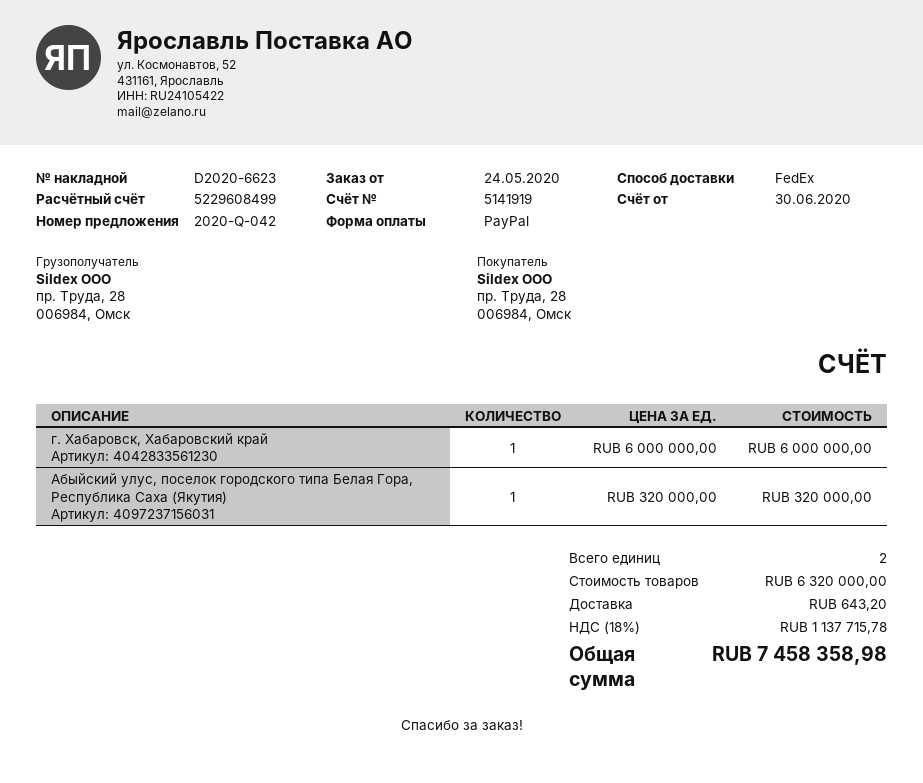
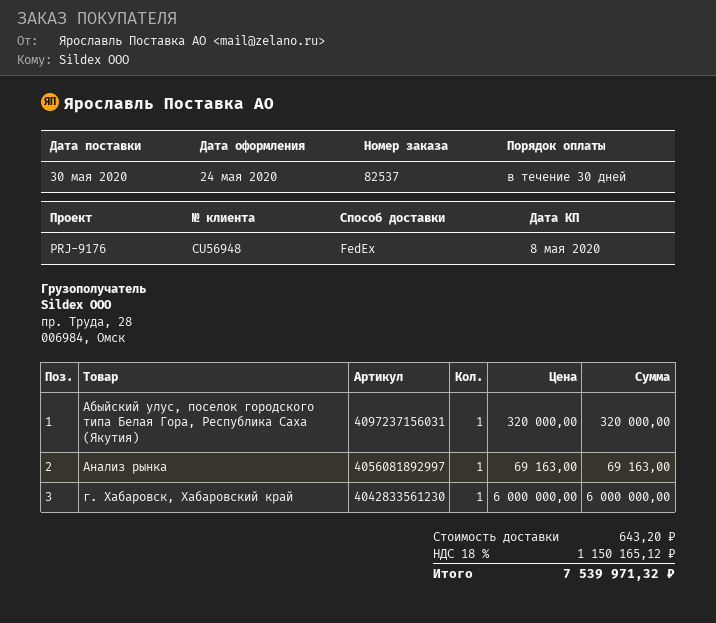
Анализ рынка: none -> 1 x 69163.00 = 69163.00
tax: 18% = 1137715.78 -> 18% = 1150165.12
total: 7458358.98 -> 7539971.32

